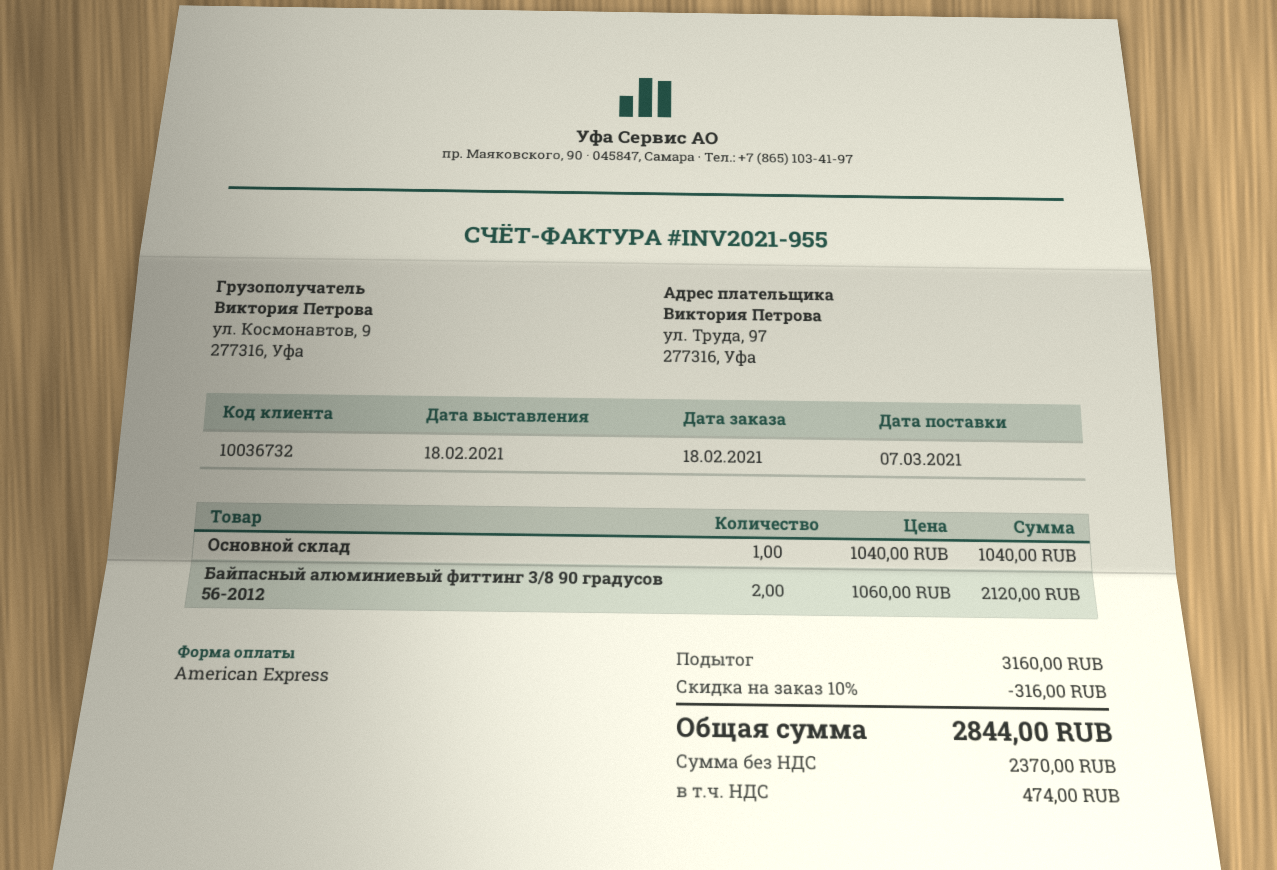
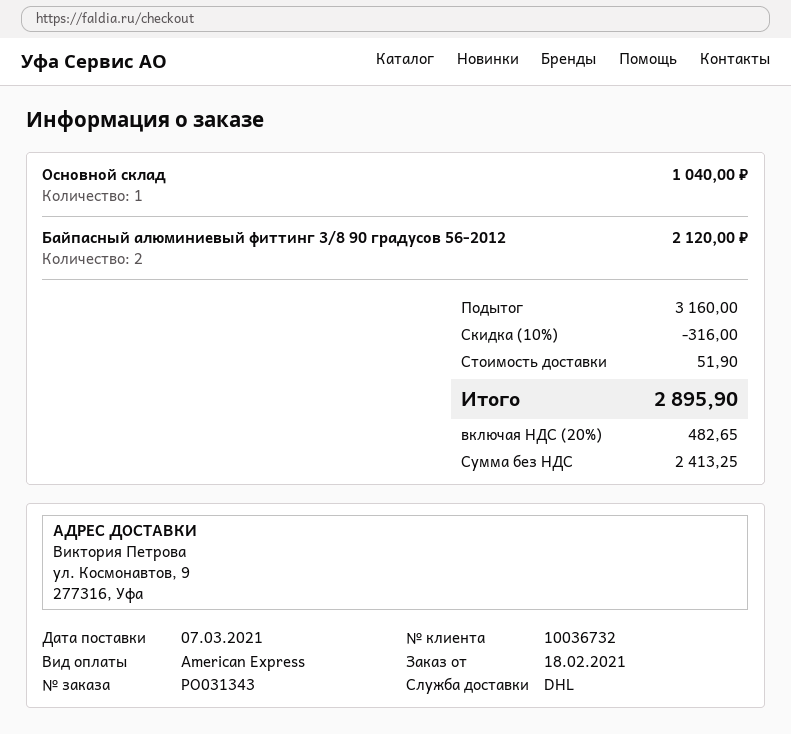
shipping: none -> 51.90
net: 2370.00 -> 2413.25
tax: 474.00 -> 482.65
total: 2844.00 -> 2895.90

